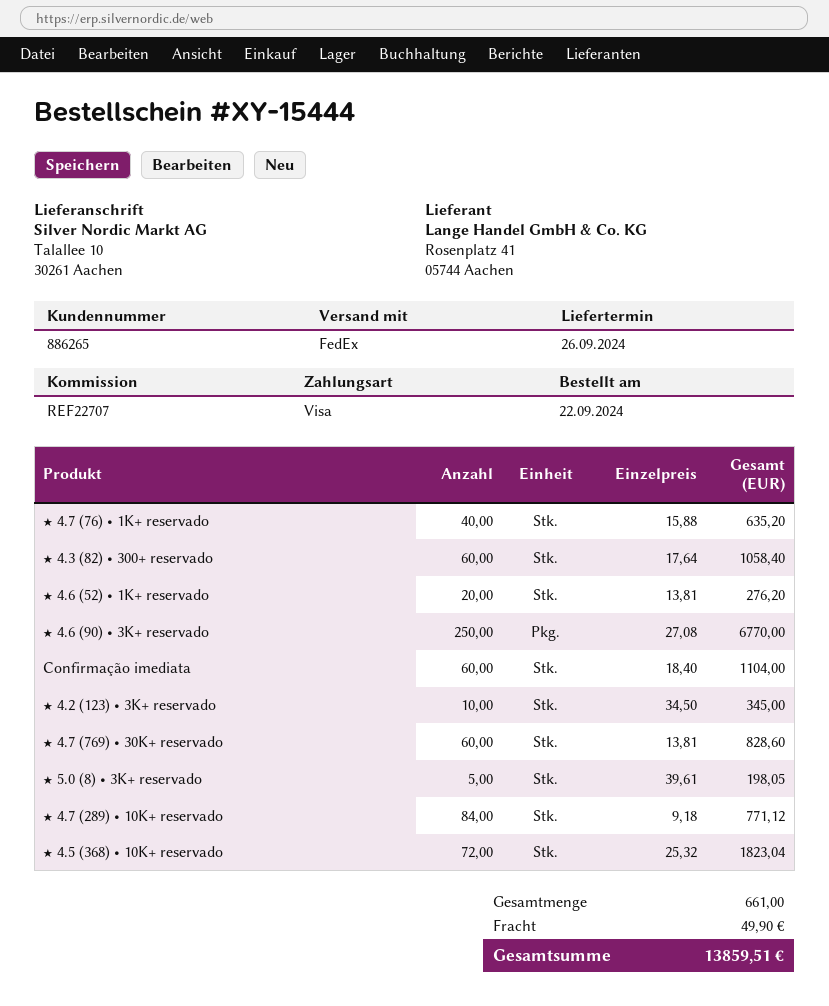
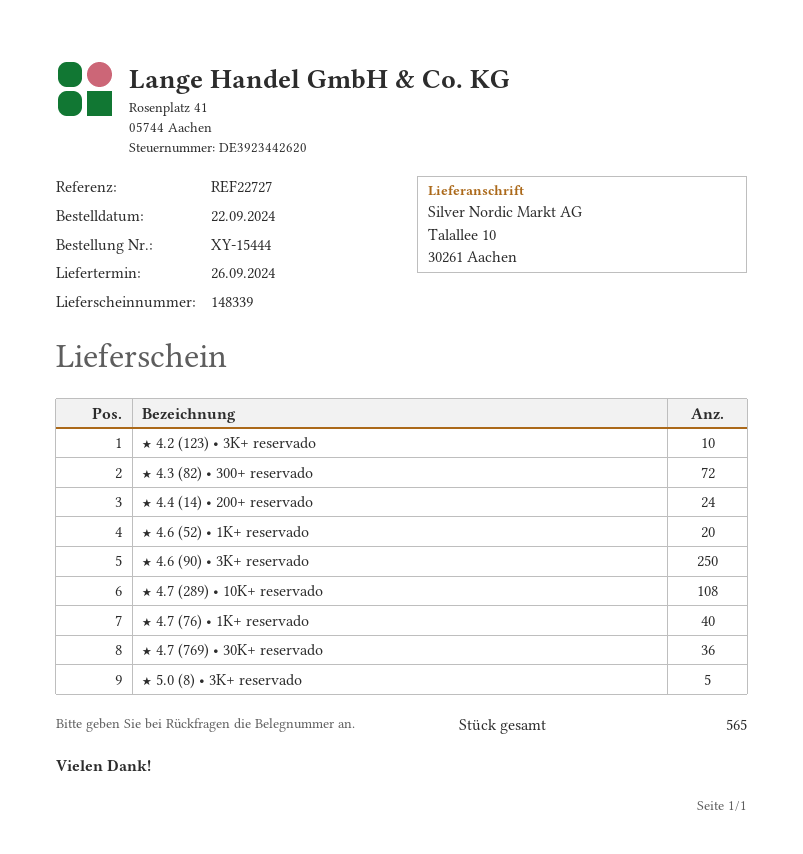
reference: REF22707 -> REF22727
★ 4.3 (82) • 300+ reservado: 60 -> 72
Confirmação imediata: 60 -> none
★ 4.7 (769) • 30K+ reservado: 60 -> 36
★ 4.7 (289) • 10K+ reservado: 84 -> 108
★ 4.5 (368) • 10K+ reservado: 72 -> none
★ 4.4 (14) • 200+ reservado: none -> 24
total quantity: 661 -> 565

